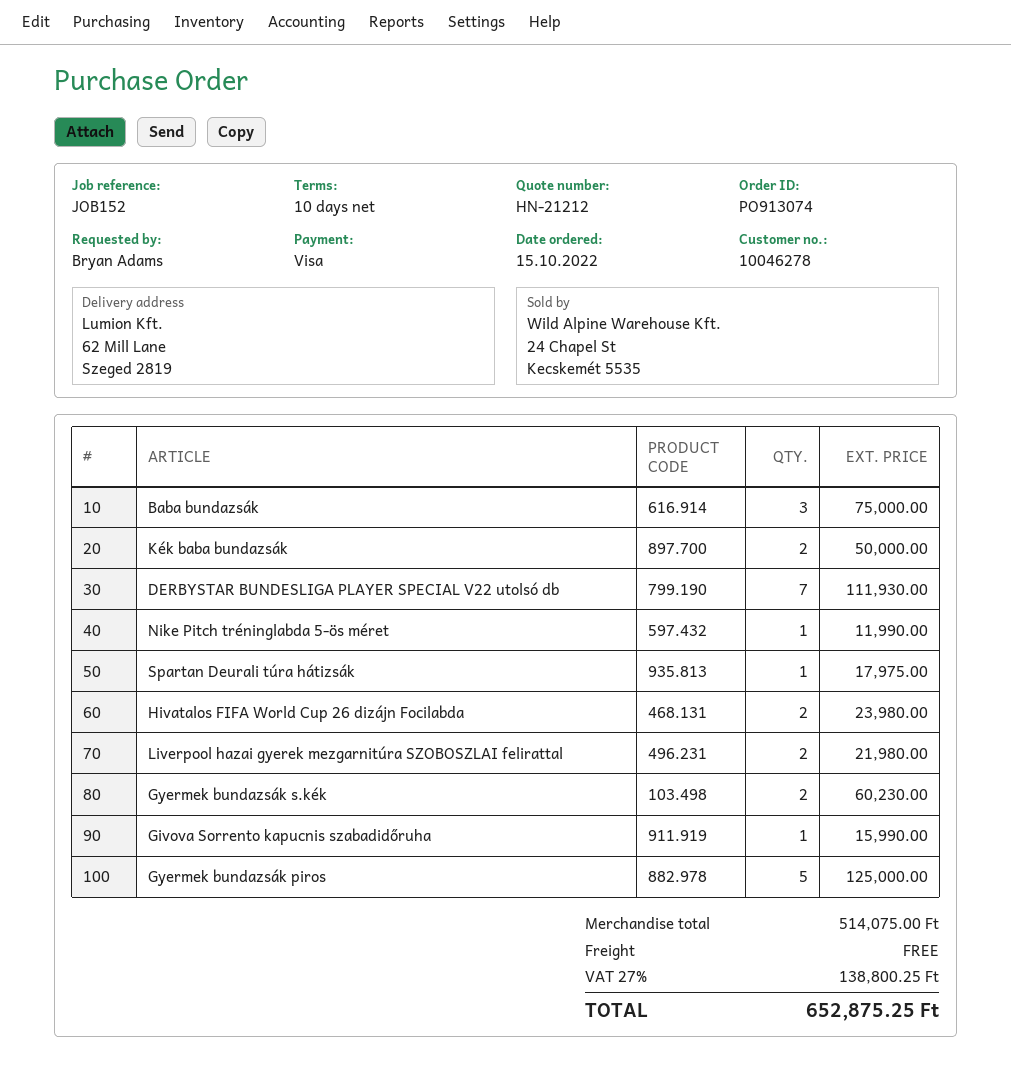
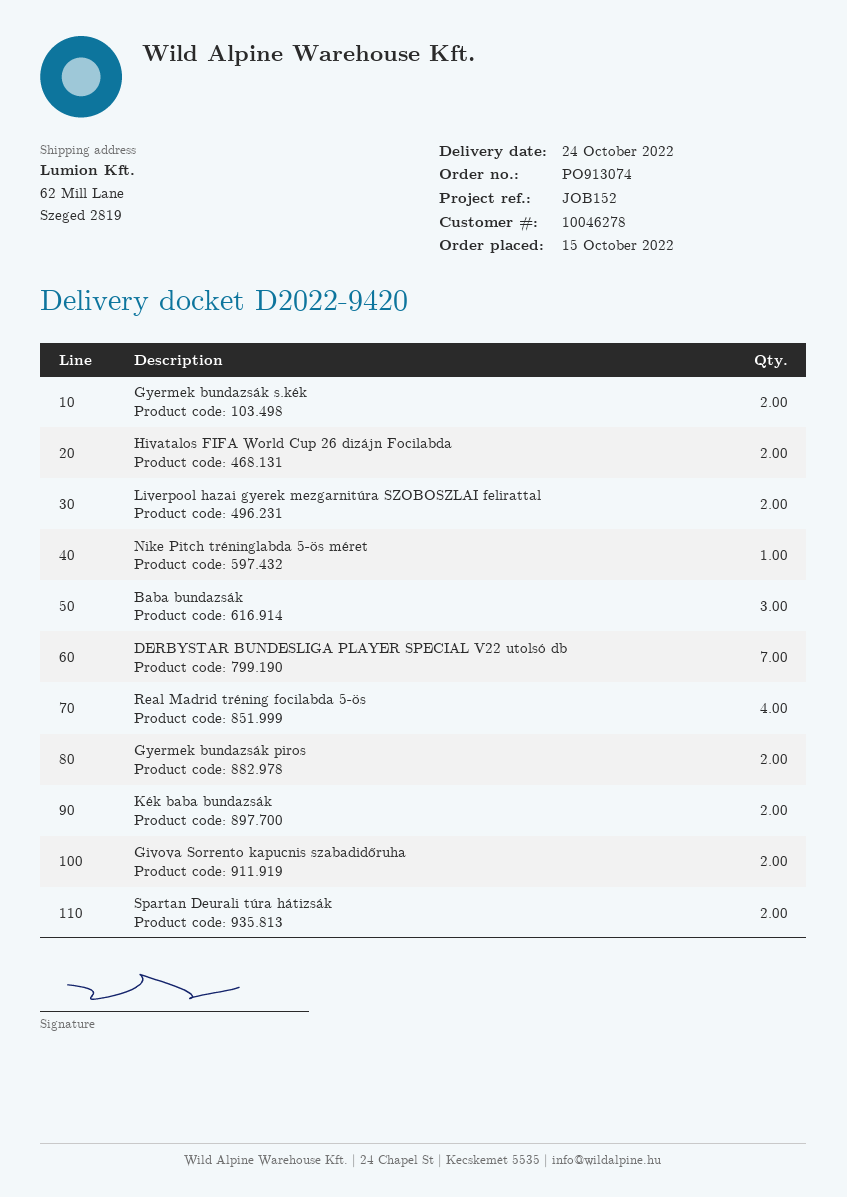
Spartan Deurali túra hátizsák: 1 -> 2
Givova Sorrento kapucnis szabadidőruha: 1 -> 2
Gyermek bundazsák piros: 5 -> 2
Real Madrid tréning focilabda 5-ös: none -> 4

